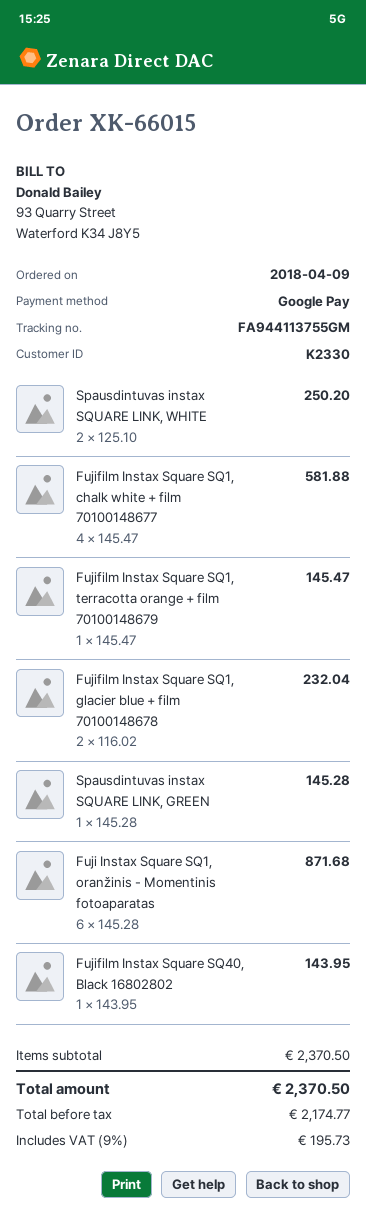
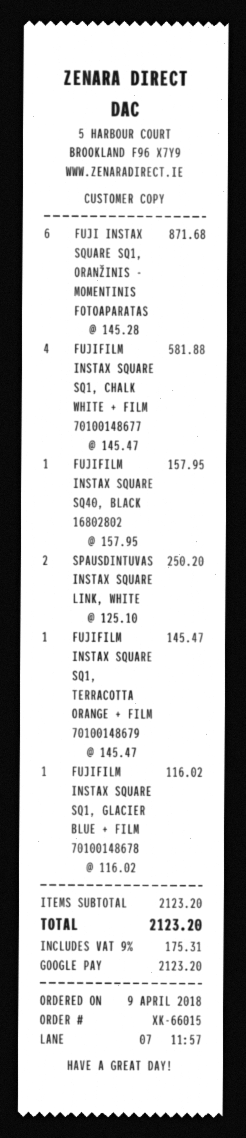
Fujifilm Instax Square SQ1, glacier blue + film 70100148678: 2 x 116.02 = 232.04 -> 1 x 116.02 = 116.02
Spausdintuvas instax SQUARE LINK, GREEN: 1 x 145.28 = 145.28 -> none
Fujifilm Instax Square SQ40, Black 16802802: 1 x 143.95 = 143.95 -> 1 x 157.95 = 157.95
subtotal: 2370.50 -> 2123.20
tax: 9% = 195.73 -> 9% = 175.31
total: 2370.50 -> 2123.20

